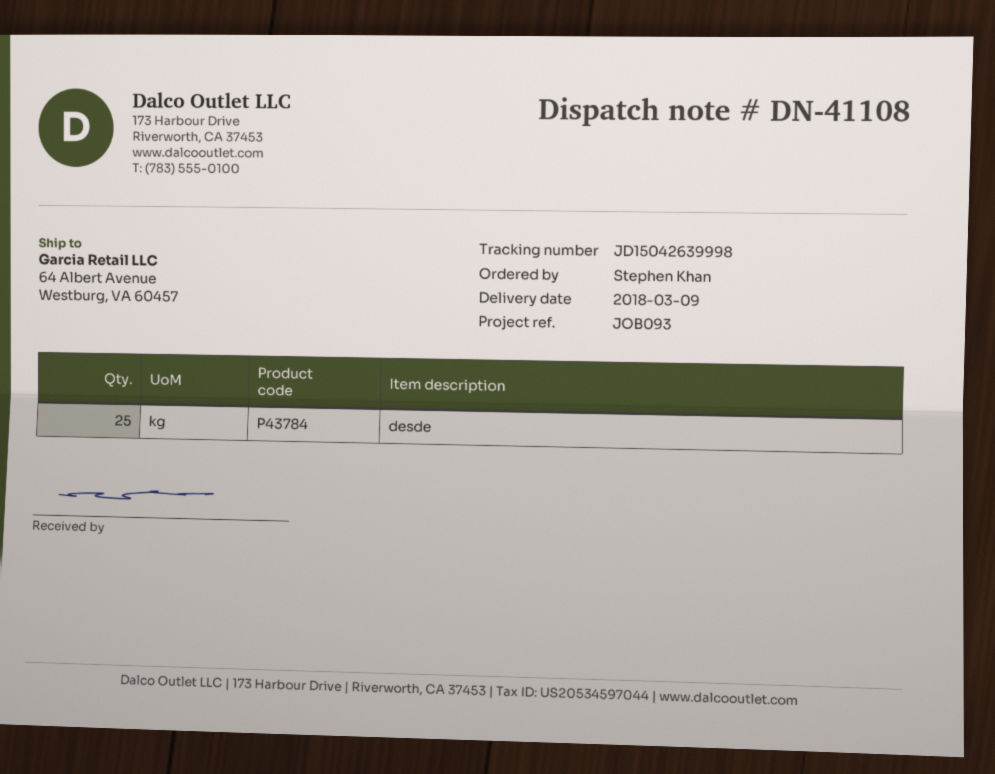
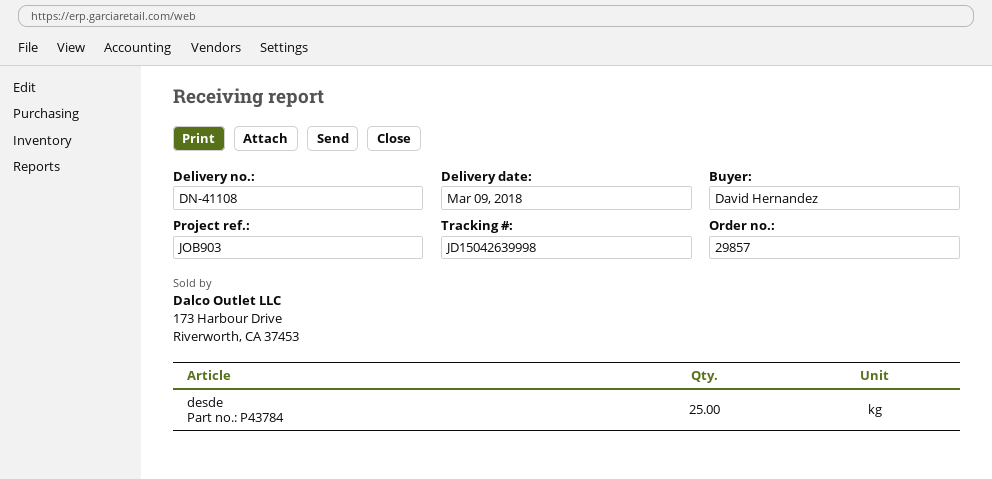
reference: JOB093 -> JOB903
ordered by: Stephen Khan -> David Hernandez

